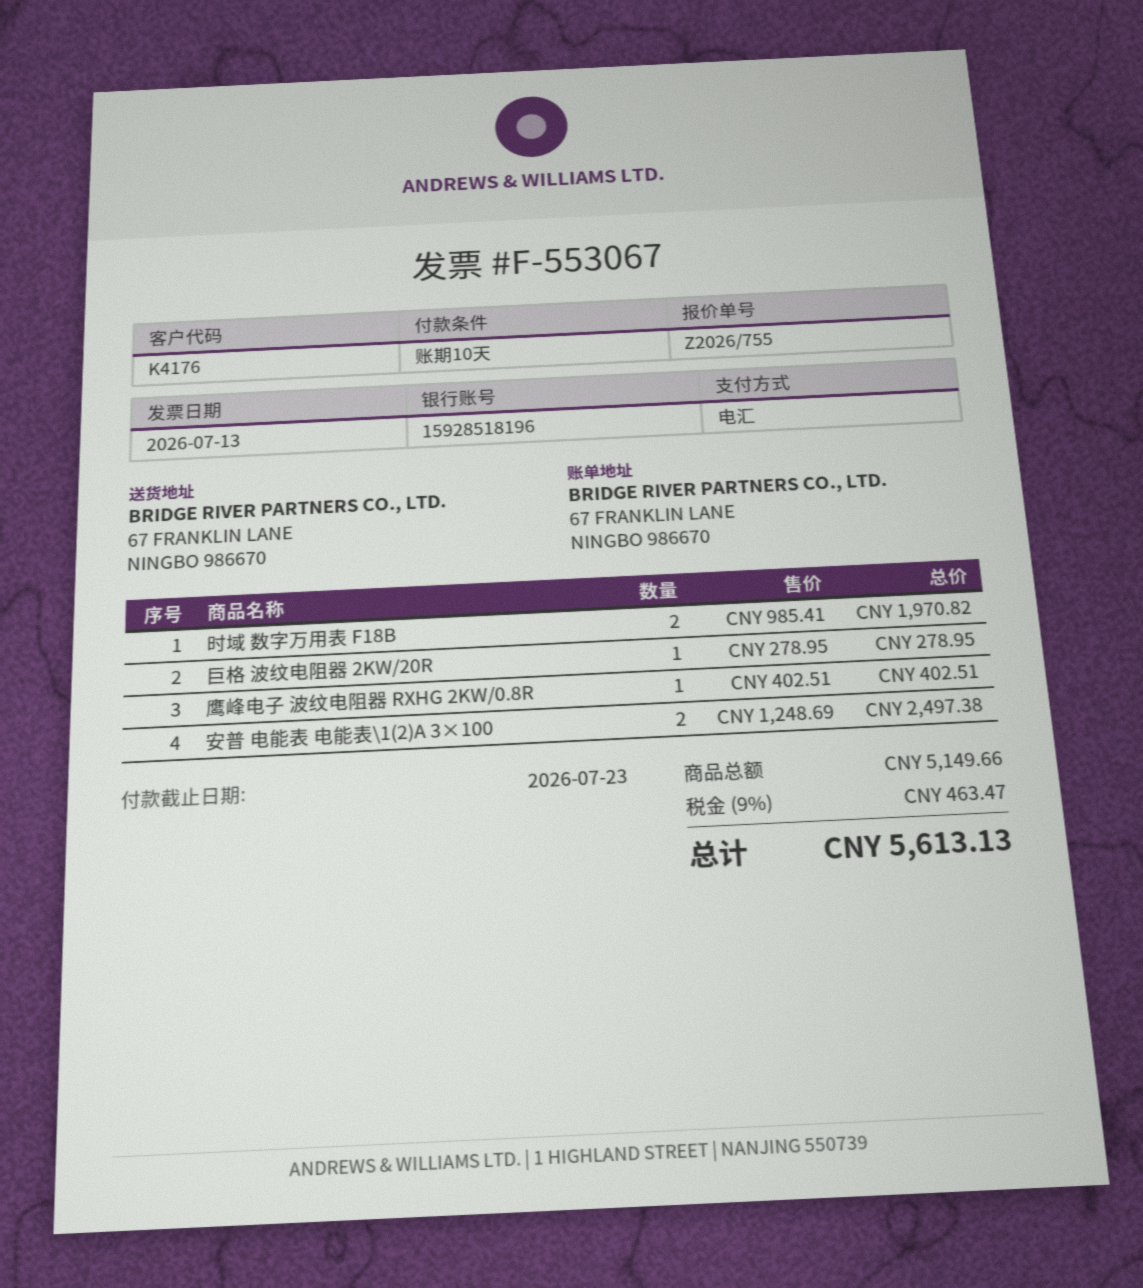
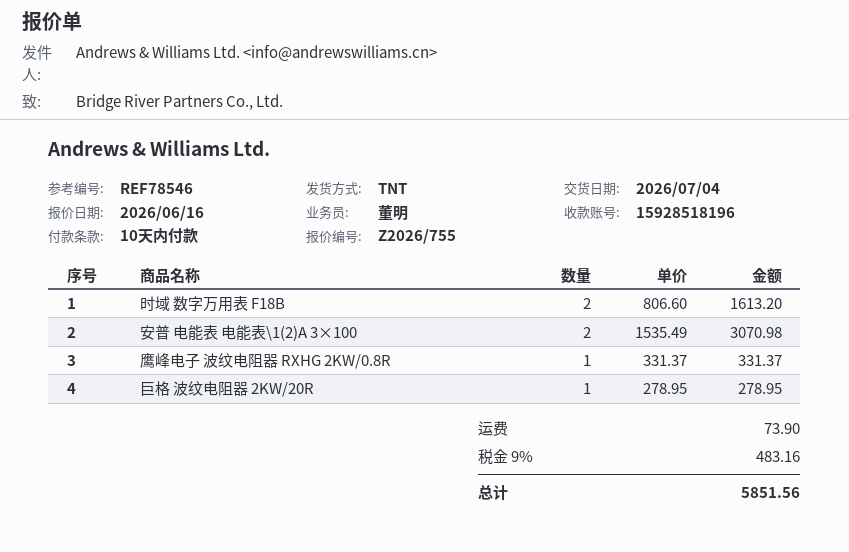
时域 数字万用表 F18B: 2 x 985.41 = 1970.82 -> 2 x 806.60 = 1613.20
鹰峰电子 波纹电阻器 RXHG 2KW/0.8R: 1 x 402.51 = 402.51 -> 1 x 331.37 = 331.37
安普 电能表 电能表\1(2)A 3×100: 2 x 1248.69 = 2497.38 -> 2 x 1535.49 = 3070.98
shipping: none -> 73.90
tax: 9% = 463.47 -> 9% = 483.16
total: 5613.13 -> 5851.56

